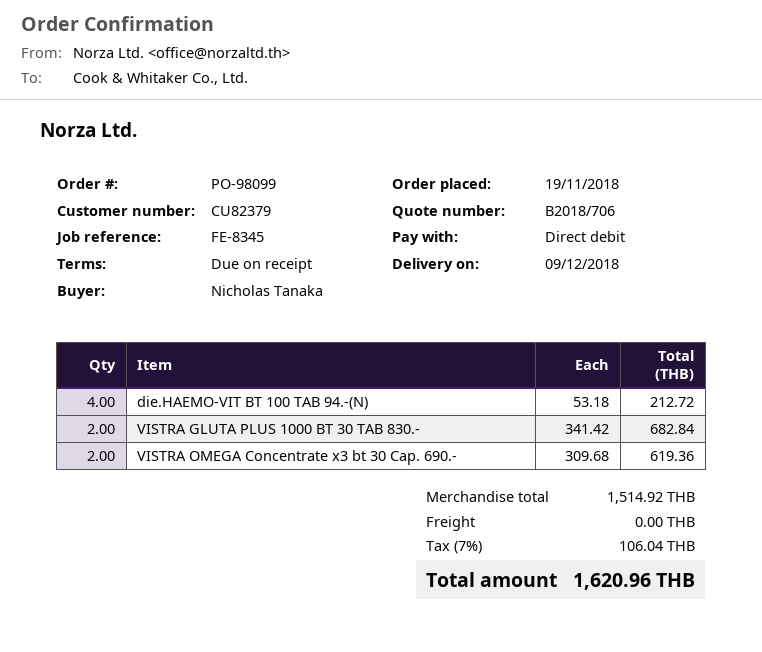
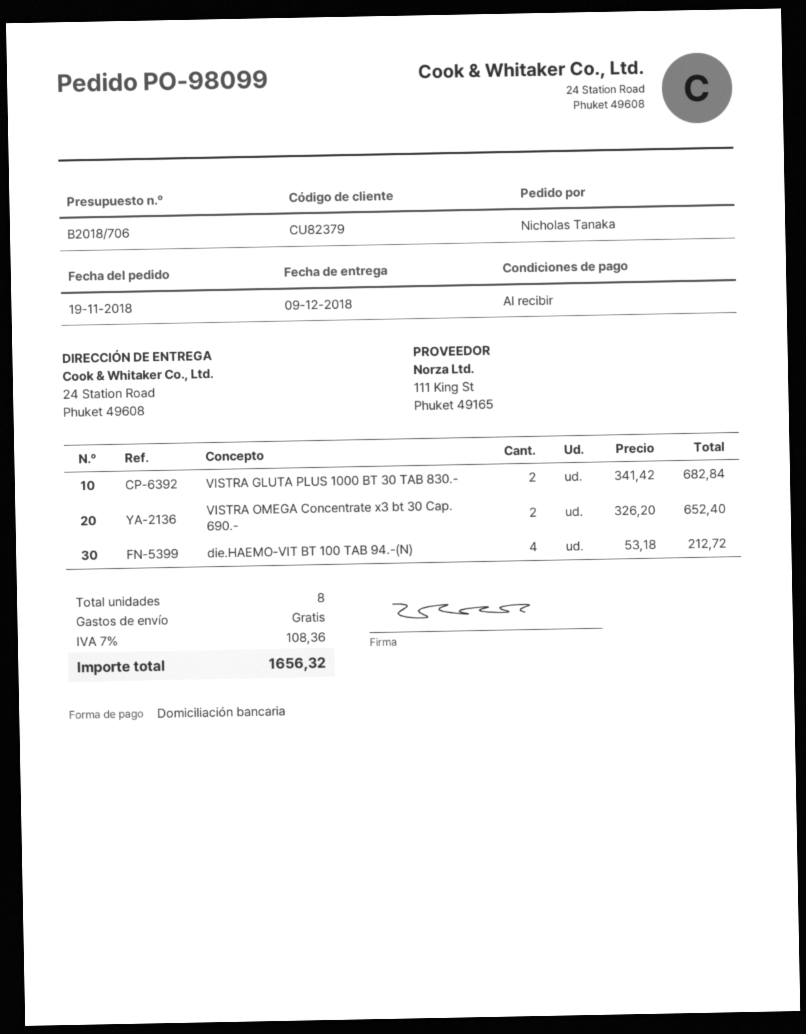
VISTRA OMEGA Concentrate x3 bt 30 Cap. 690.-: 2 x 309.68 = 619.36 -> 2 x 326.20 = 652.40
tax: 7% = 106.04 -> 7% = 108.36
total: 1620.96 -> 1656.32

